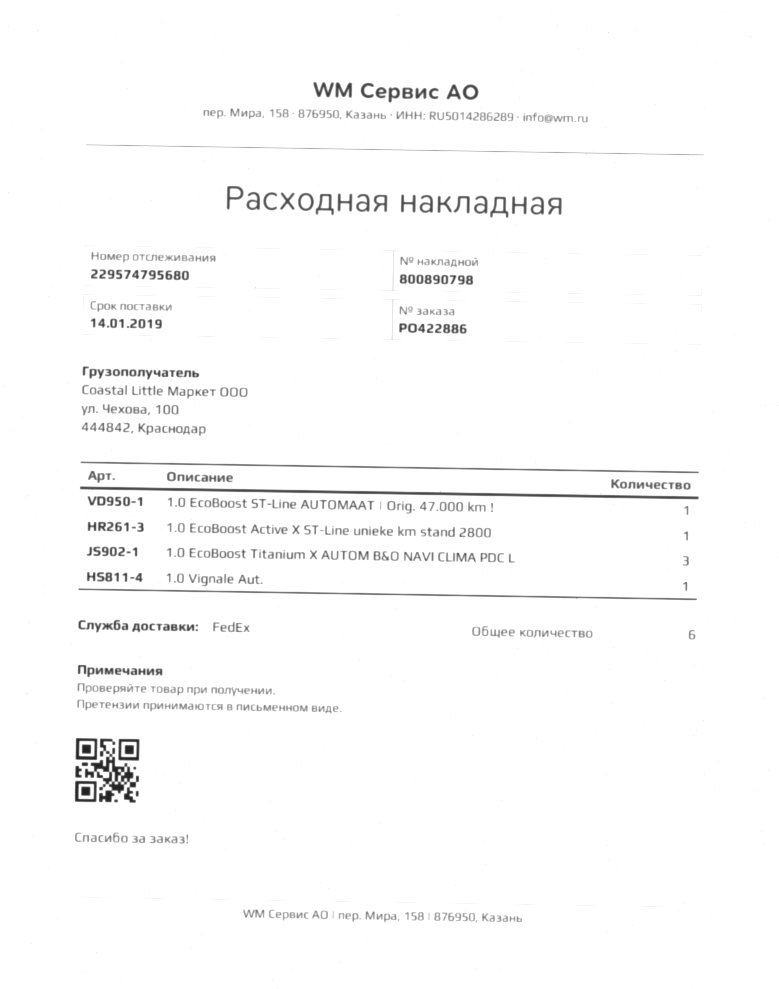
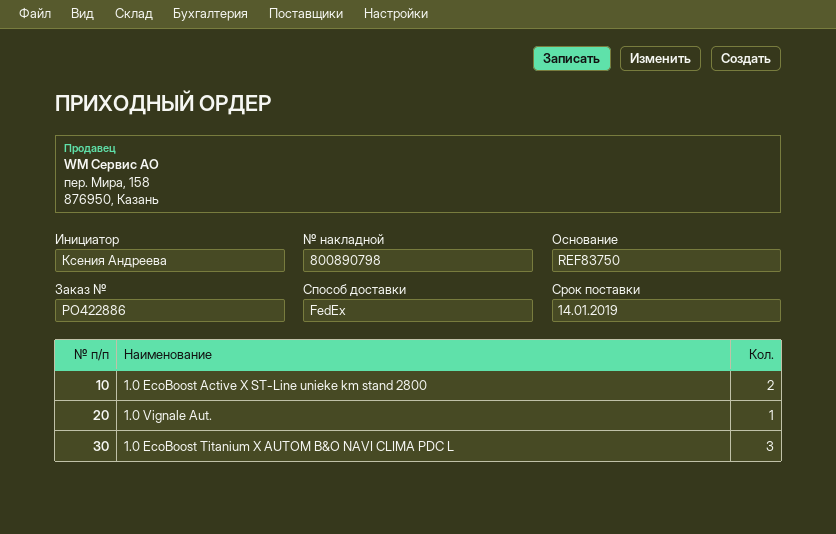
1.0 EcoBoost ST-Line AUTOMAAT | Orig. 47.000 km !: 1 -> none
1.0 EcoBoost Active X ST-Line unieke km stand 2800: 1 -> 2

